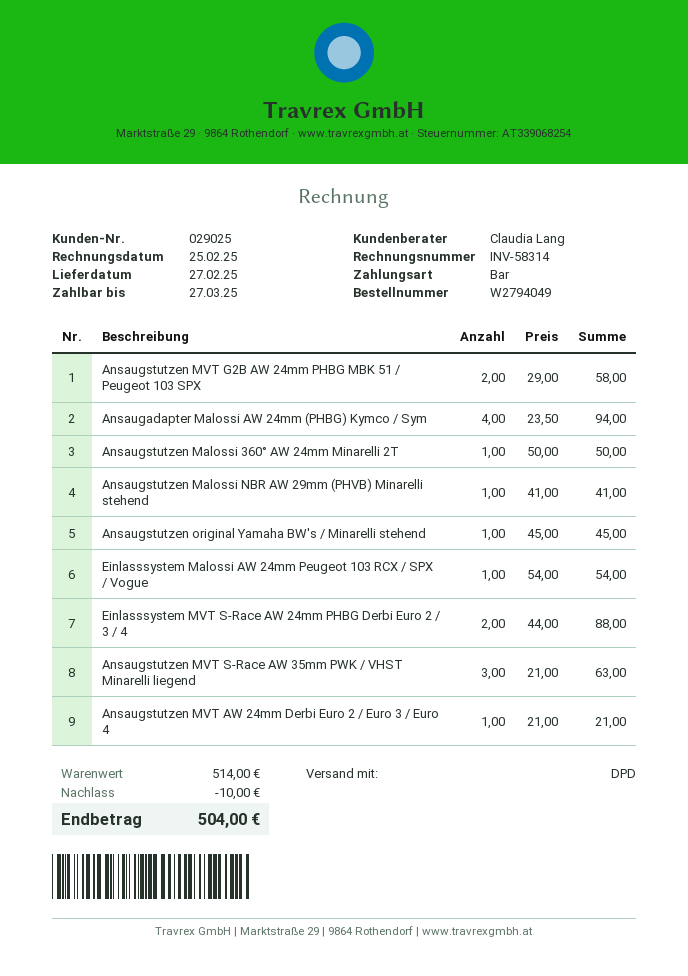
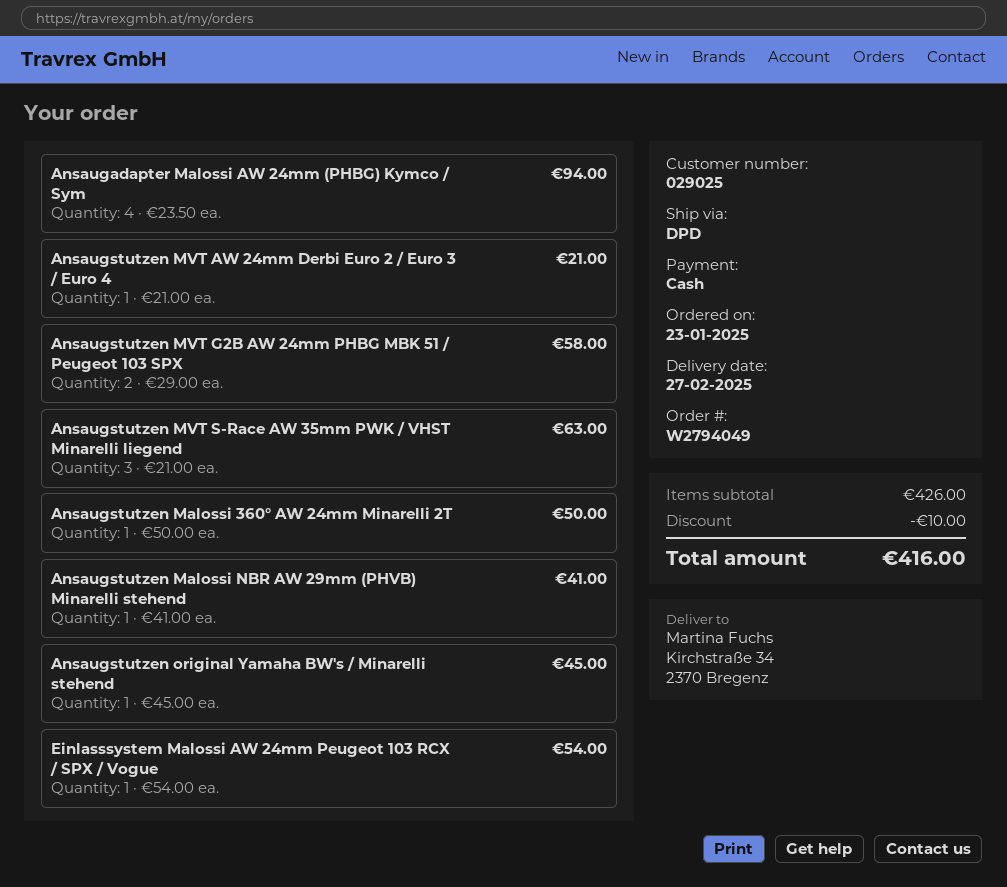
Einlasssystem MVT S-Race AW 24mm PHBG Derbi Euro 2 / 3 / 4: 2 x 44.00 = 88.00 -> none
subtotal: 514.00 -> 426.00
total: 504.00 -> 416.00

